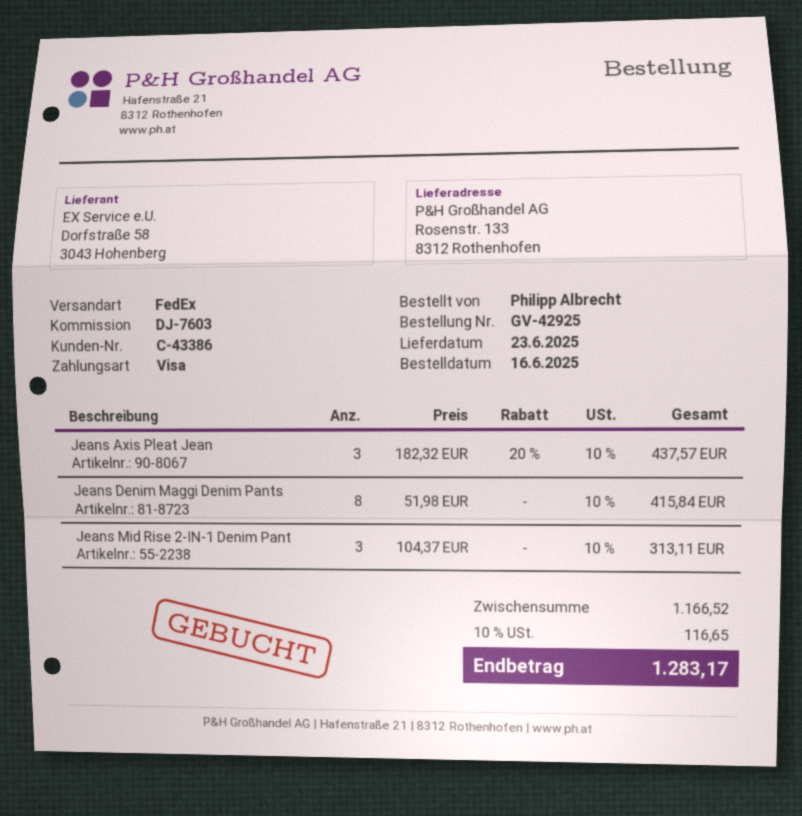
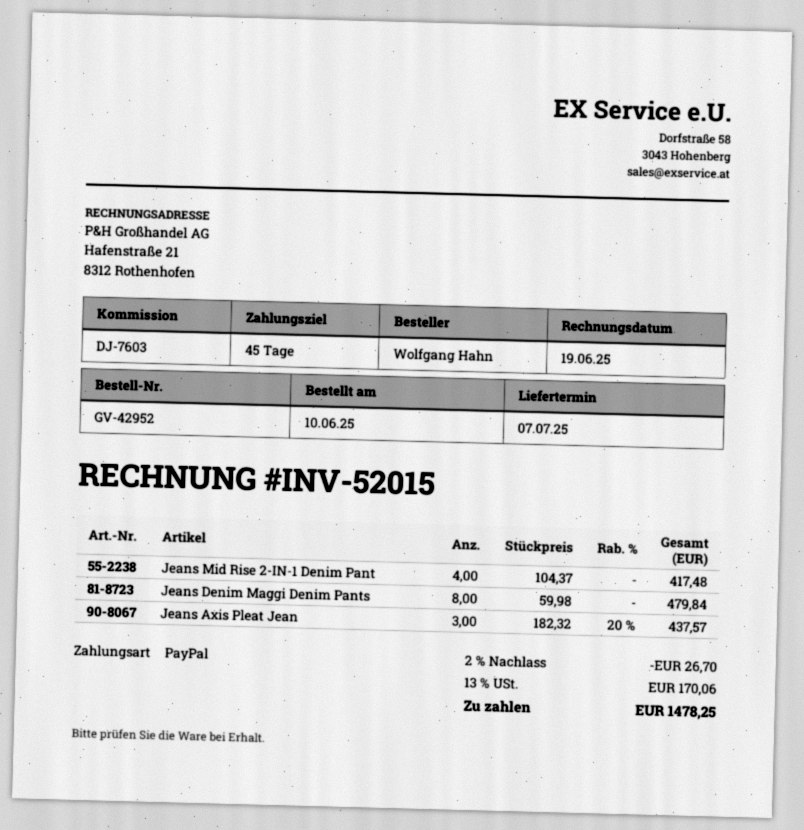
order number: GV-42925 -> GV-42952
order date: 2025-06-16 -> 2025-06-10
delivery date: 2025-06-23 -> 2025-07-07
ordered by: Philipp Albrecht -> Wolfgang Hahn
payment method: Visa -> PayPal
Jeans Denim Maggi Denim Pants: 8 x 51.98 = 415.84 -> 8 x 59.98 = 479.84
Jeans Mid Rise 2-IN-1 Denim Pant: 3 x 104.37 = 313.11 -> 4 x 104.37 = 417.48
discount: none -> 2% = 26.70
tax: 10% = 116.65 -> 13% = 170.06
total: 1283.17 -> 1478.25

